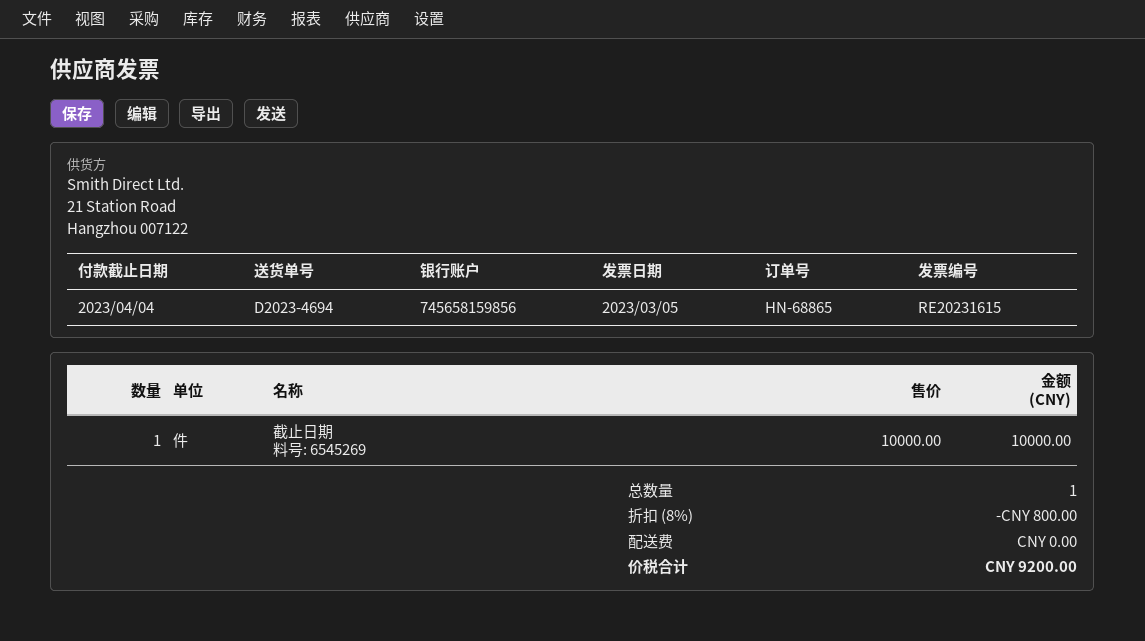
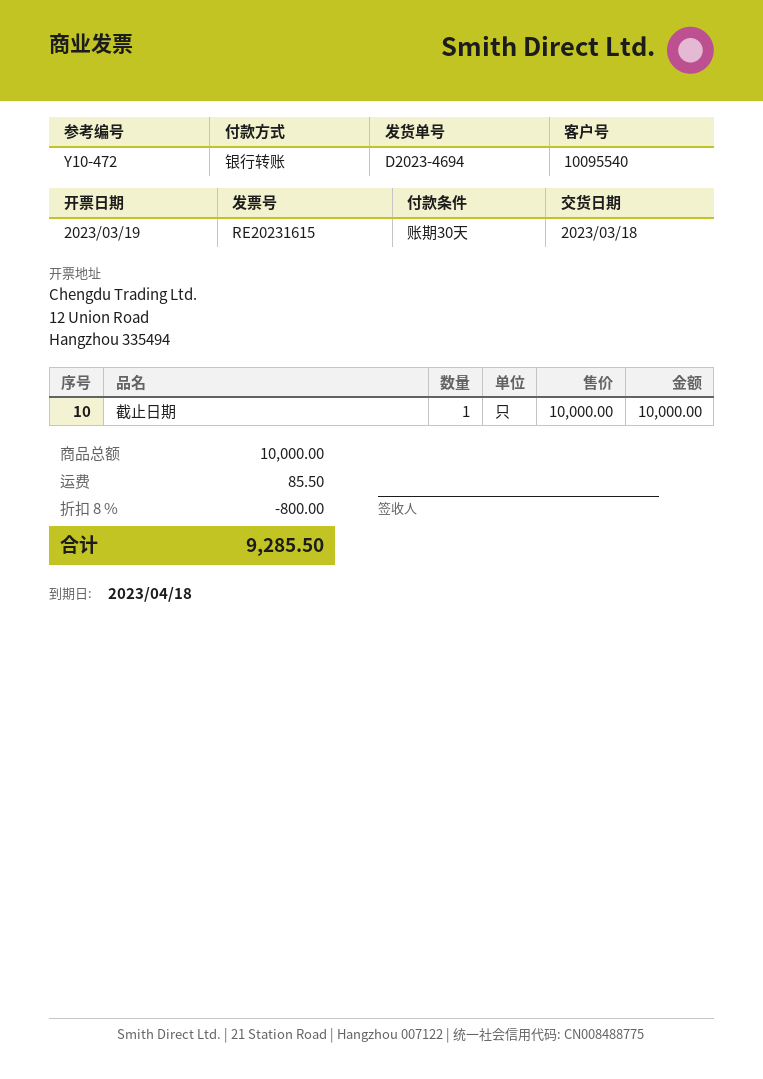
invoice date: 2023-03-05 -> 2023-03-19
due date: 2023-04-04 -> 2023-04-18
shipping: 0.00 -> 85.50
total: 9200.00 -> 9285.50

